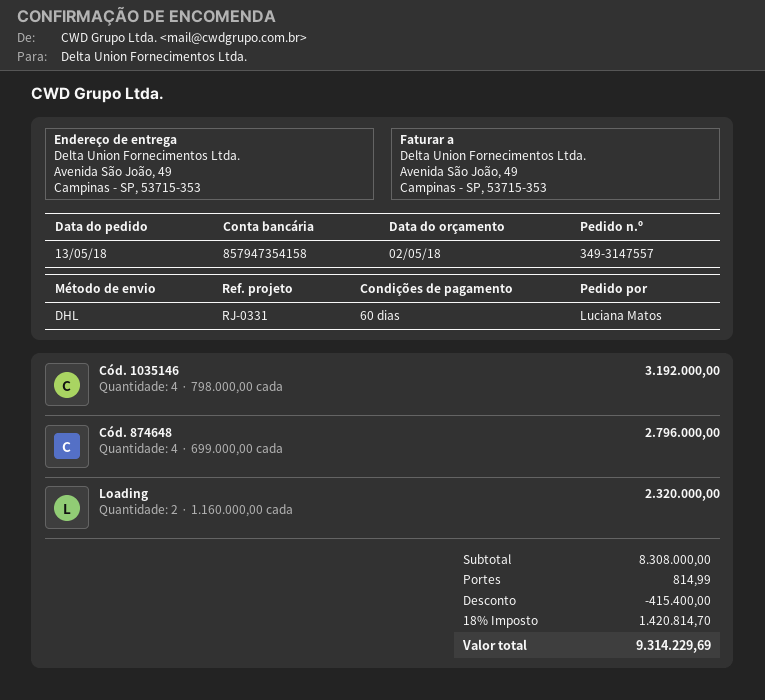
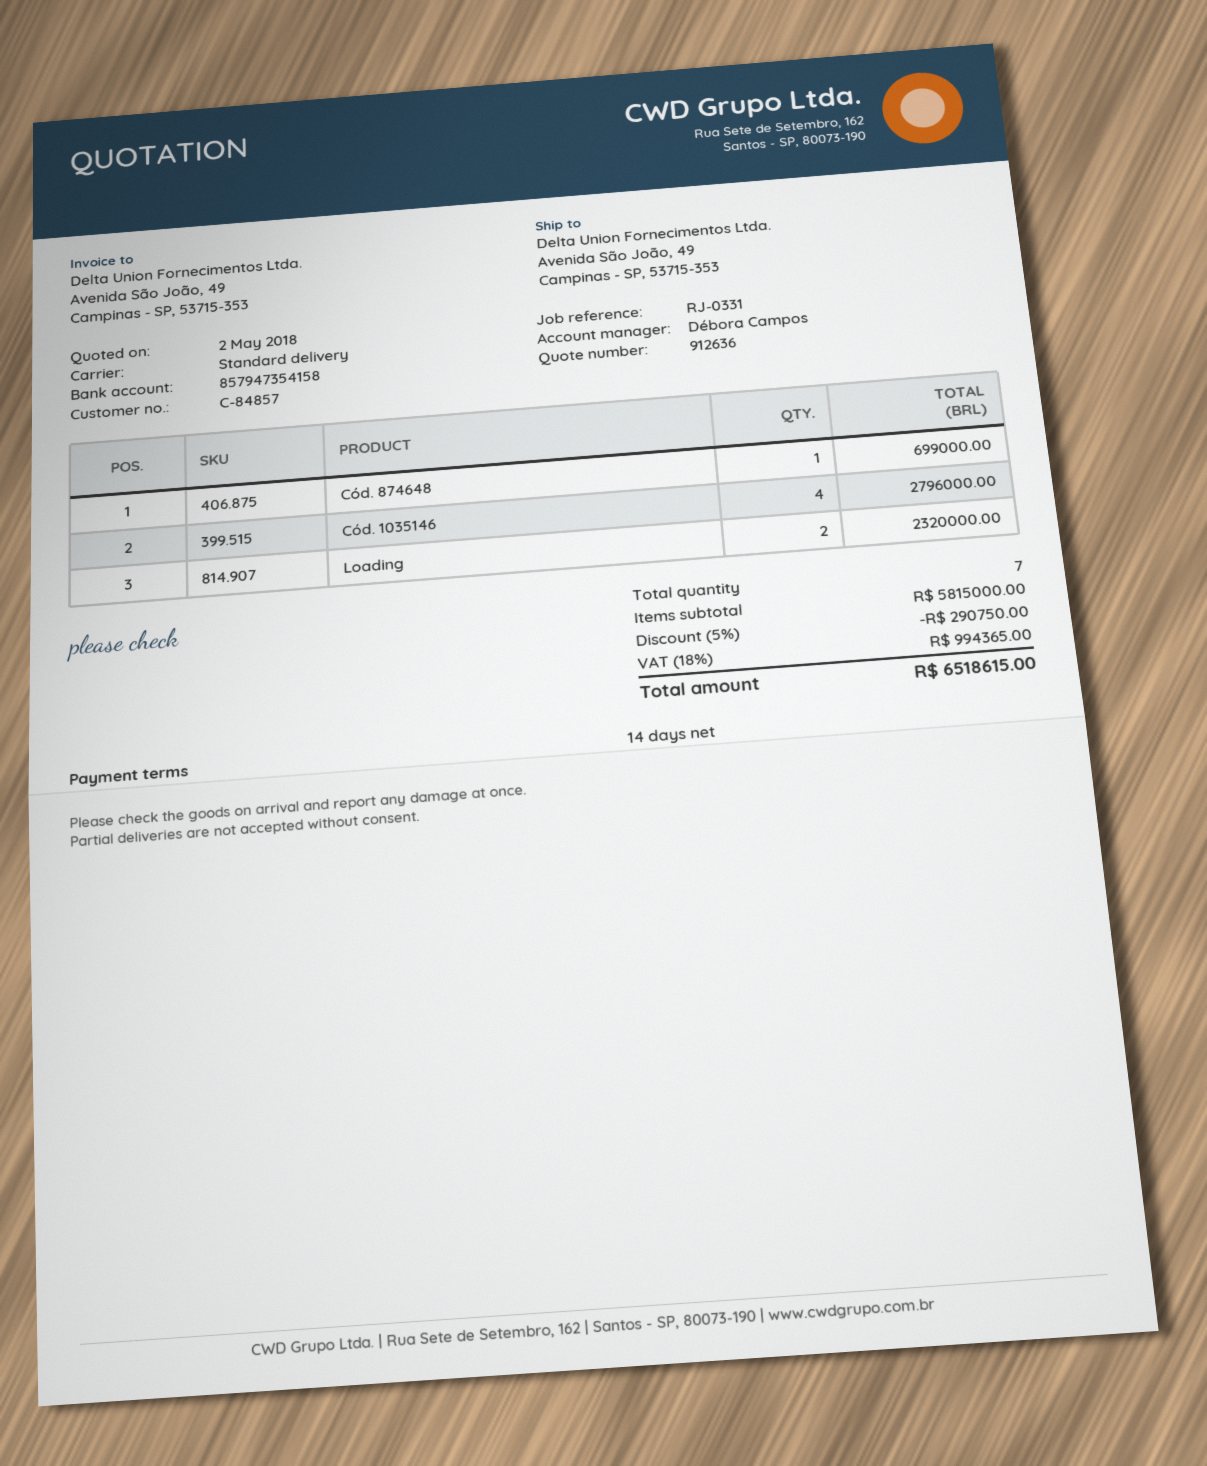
payment terms: 60 days -> 14 days
shipping method: DHL -> standard
Cód. 1035146: 4 for 3192000.00 -> 4 for 2796000.00
Cód. 874648: 4 for 2796000.00 -> 1 for 699000.00
subtotal: 8308000.00 -> 5815000.00
discount: 415400.00 -> 290750.00
shipping: 814.99 -> none
tax: 18% = 1420814.70 -> 18% = 994365.00
total: 9314229.69 -> 6518615.00

